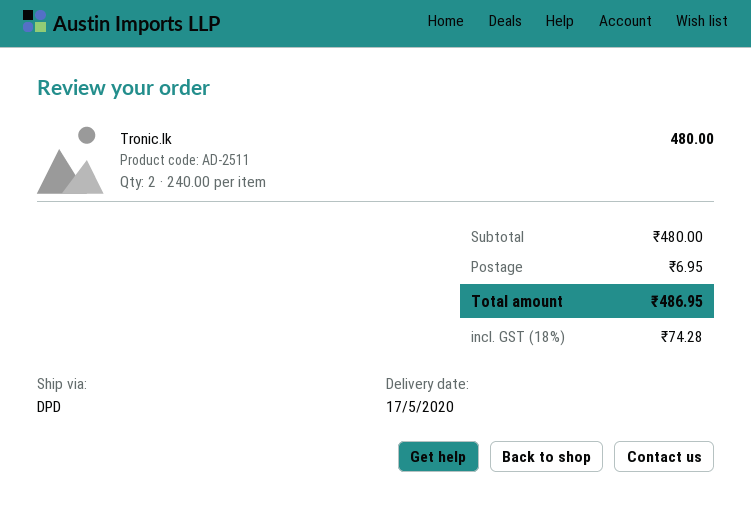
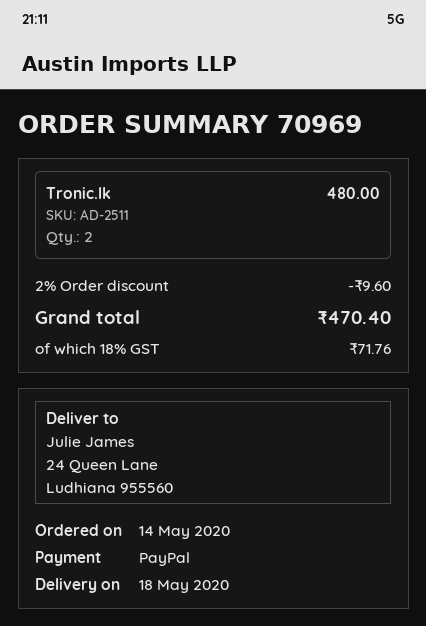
delivery date: 2020-05-17 -> 2020-05-18
discount: none -> 2% = 9.60
shipping: 6.95 -> none
tax: 18% = 74.28 -> 18% = 71.76
total: 486.95 -> 470.40

